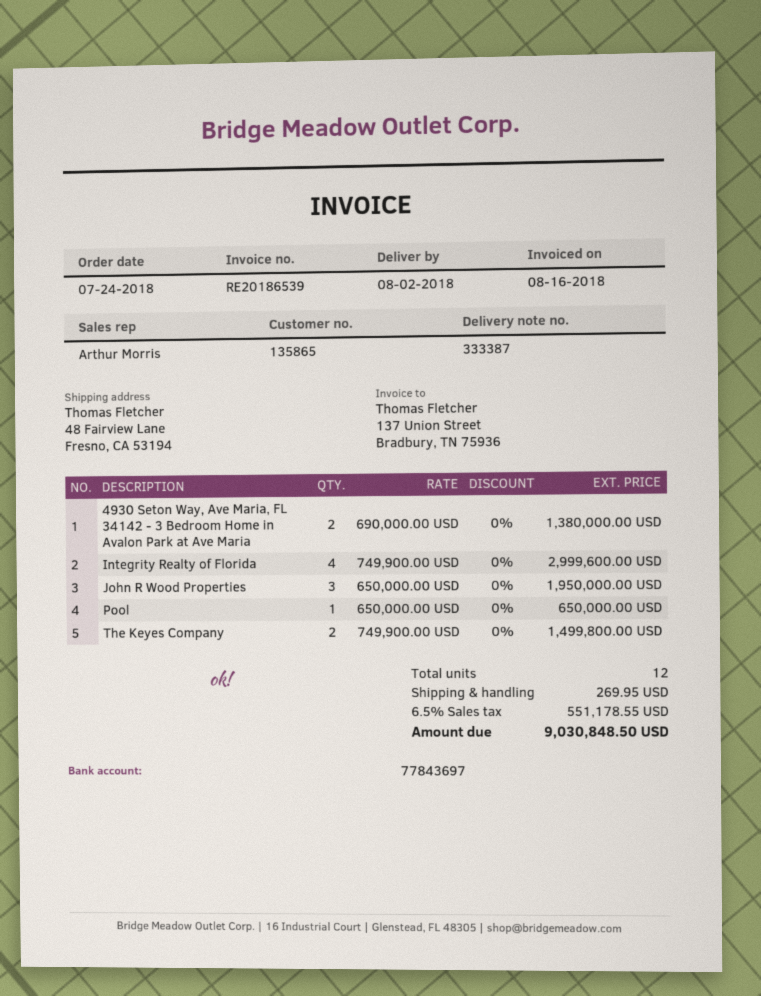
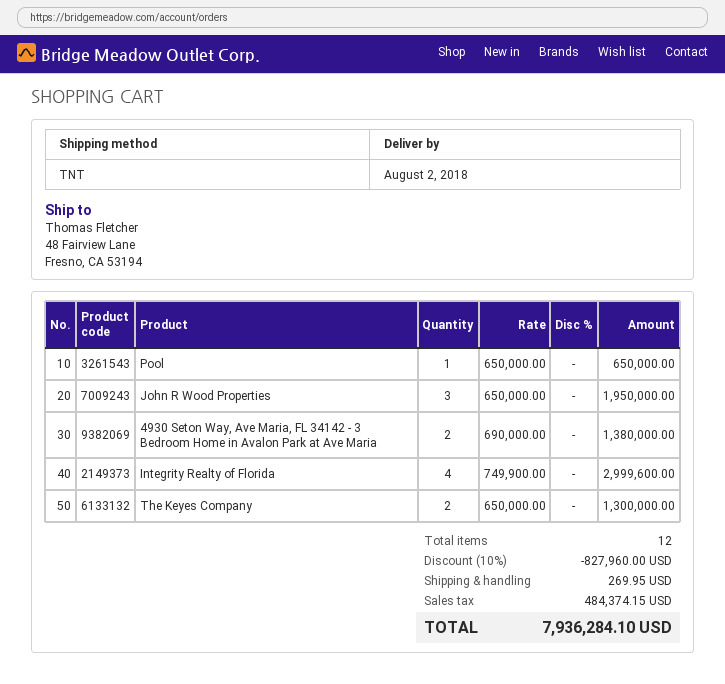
The Keyes Company: 2 x 749900.00 = 1499800.00 -> 2 x 650000.00 = 1300000.00
discount: none -> 10% = 827960.00
tax: 551178.55 -> 484374.15
total: 9030848.50 -> 7936284.10

